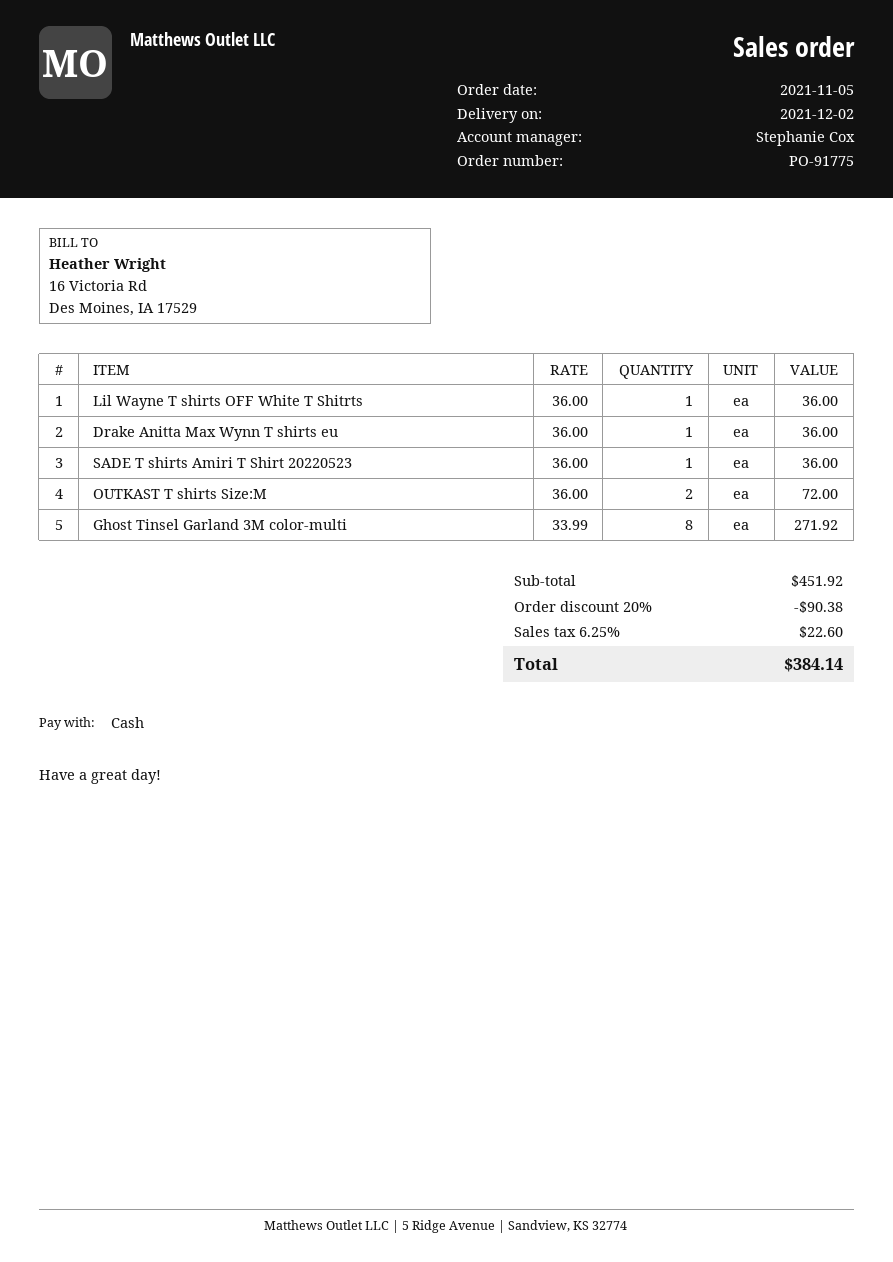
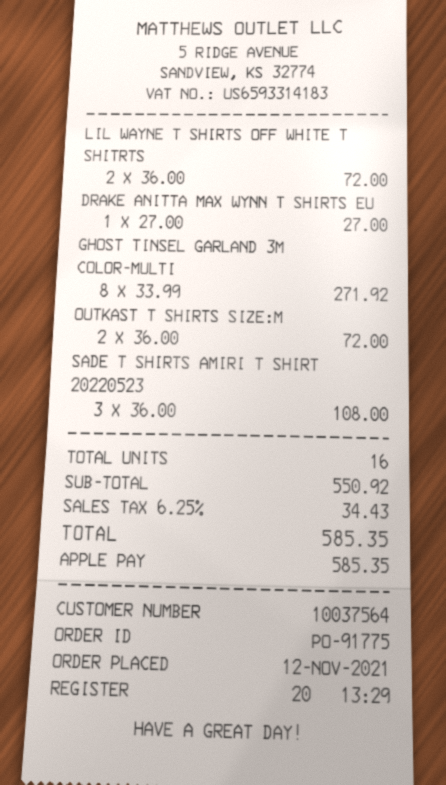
order date: 2021-11-05 -> 2021-11-12
payment method: cash -> Apple Pay
Lil Wayne T shirts OFF White T Shitrts: 1 x 36.00 = 36.00 -> 2 x 36.00 = 72.00
Drake Anitta Max Wynn T shirts eu: 1 x 36.00 = 36.00 -> 1 x 27.00 = 27.00
SADE T shirts Amiri T Shirt 20220523: 1 x 36.00 = 36.00 -> 3 x 36.00 = 108.00
subtotal: 451.92 -> 550.92
discount: 20% = 90.38 -> none
tax: 6.25% = 22.60 -> 6.25% = 34.43
total: 384.14 -> 585.35

